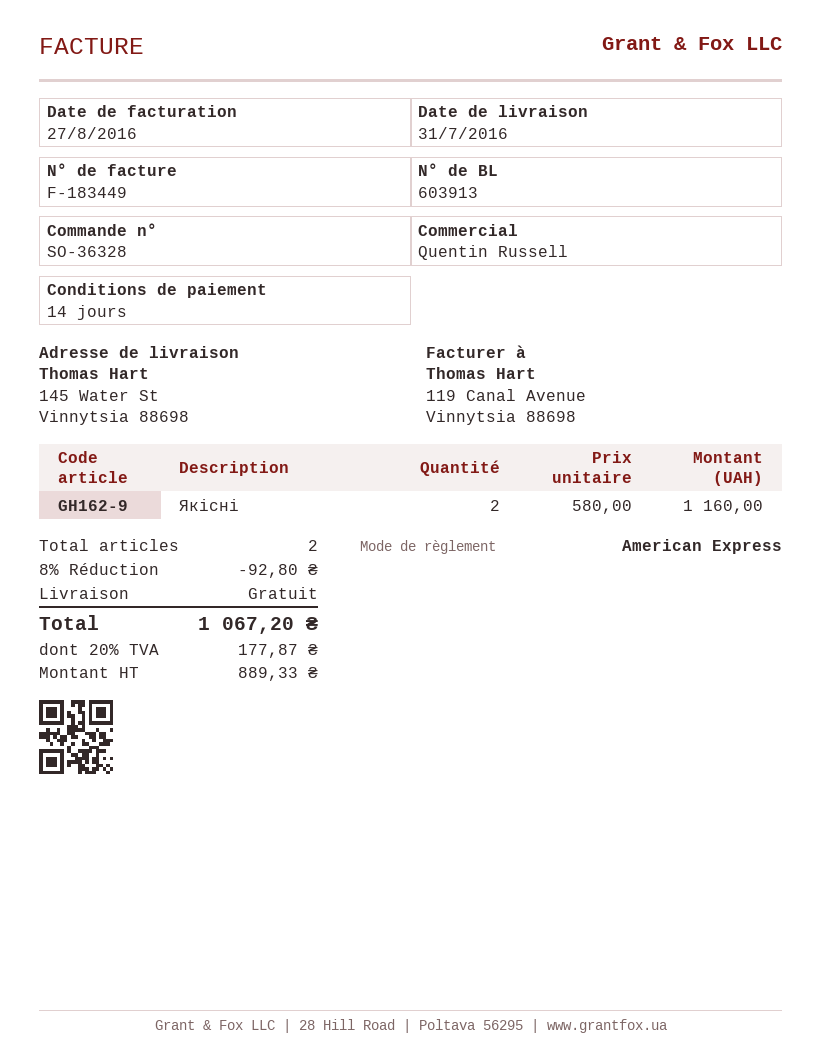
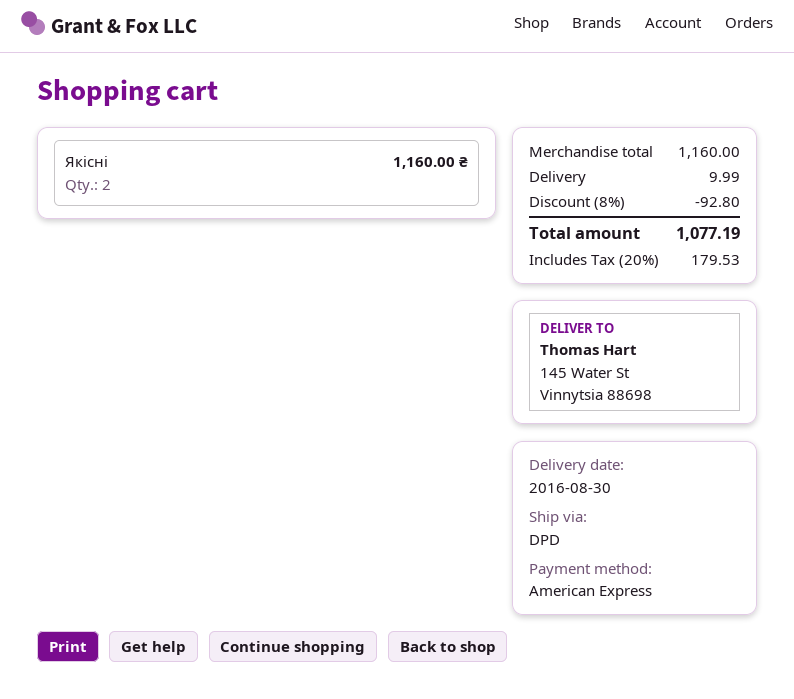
delivery date: 2016-07-31 -> 2016-08-30
shipping: 0.00 -> 9.99
tax: 20% = 177.87 -> 20% = 179.53
total: 1067.20 -> 1077.19

